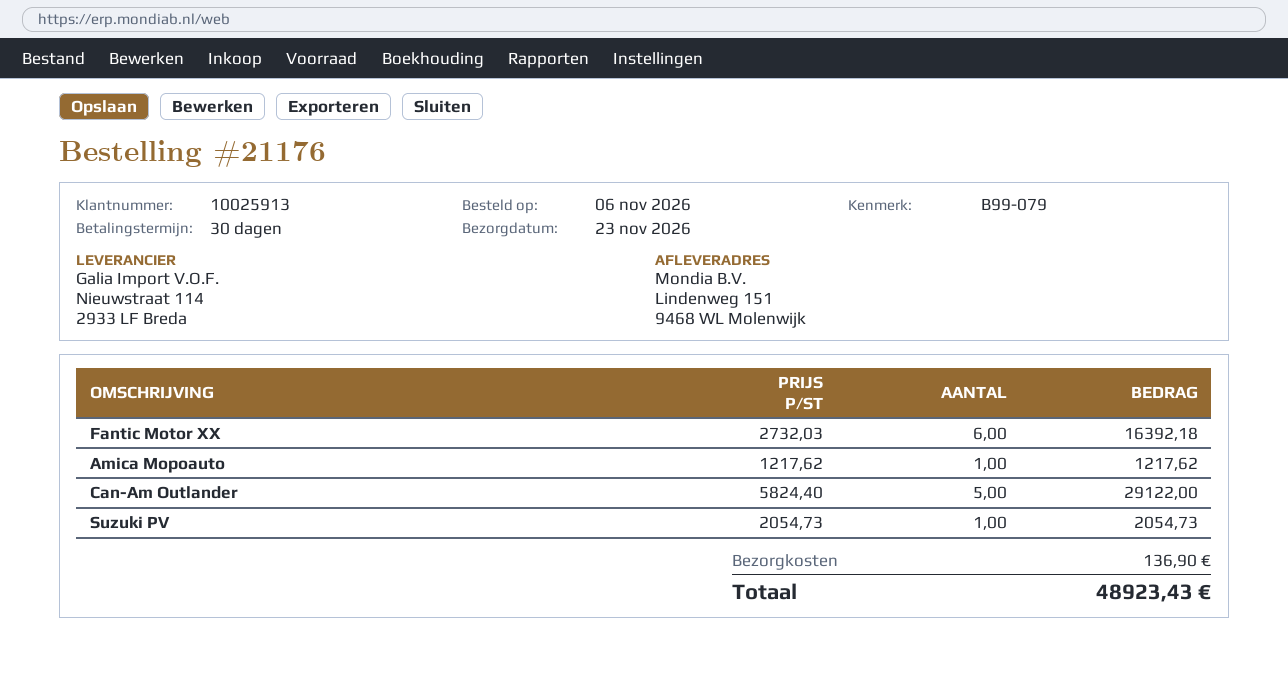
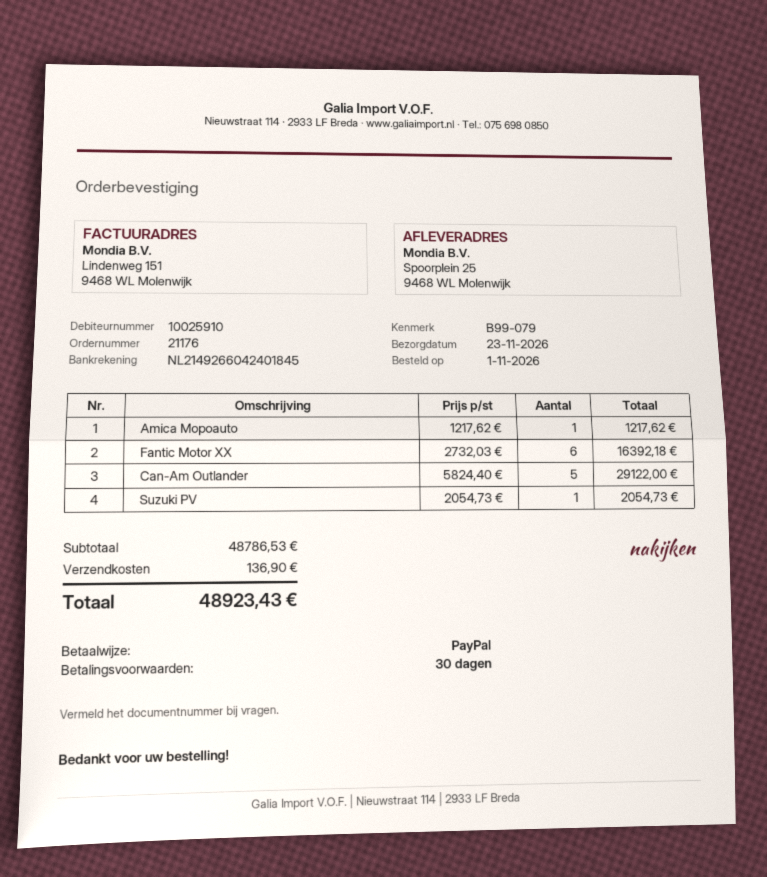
order date: 2026-11-06 -> 2026-11-01
customer number: 10025913 -> 10025910
ship to: Lindenweg 151, 9468 WL Molenwijk -> Spoorplein 25, 9468 WL Molenwijk

